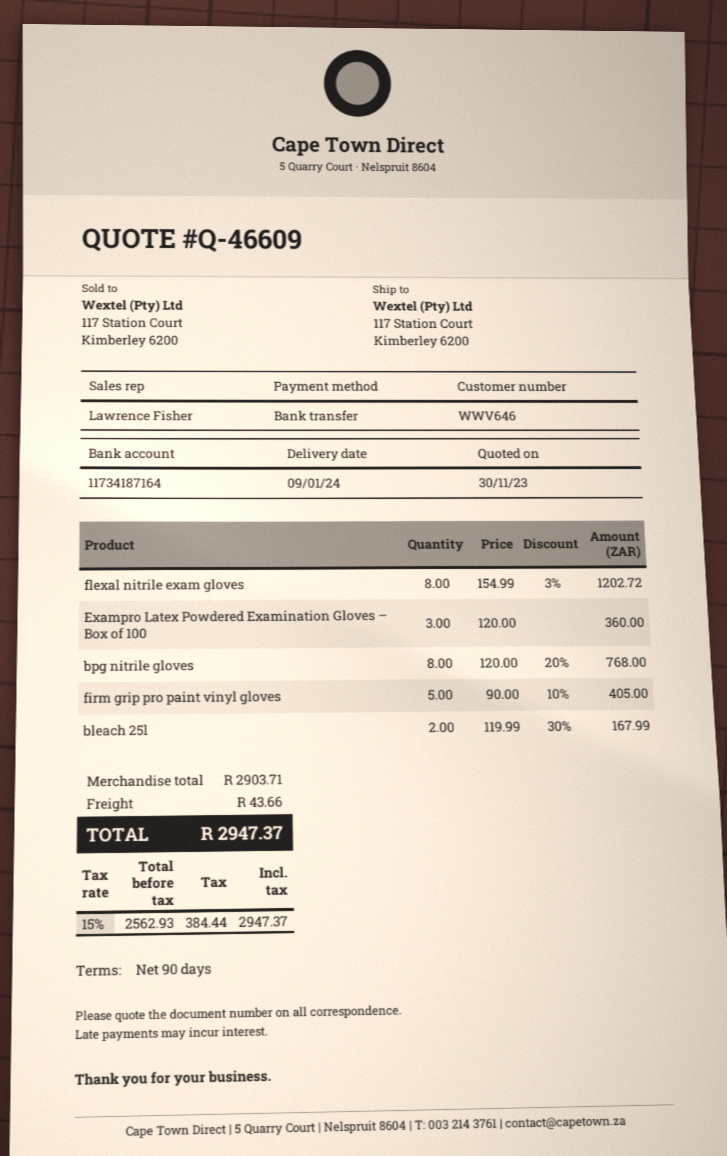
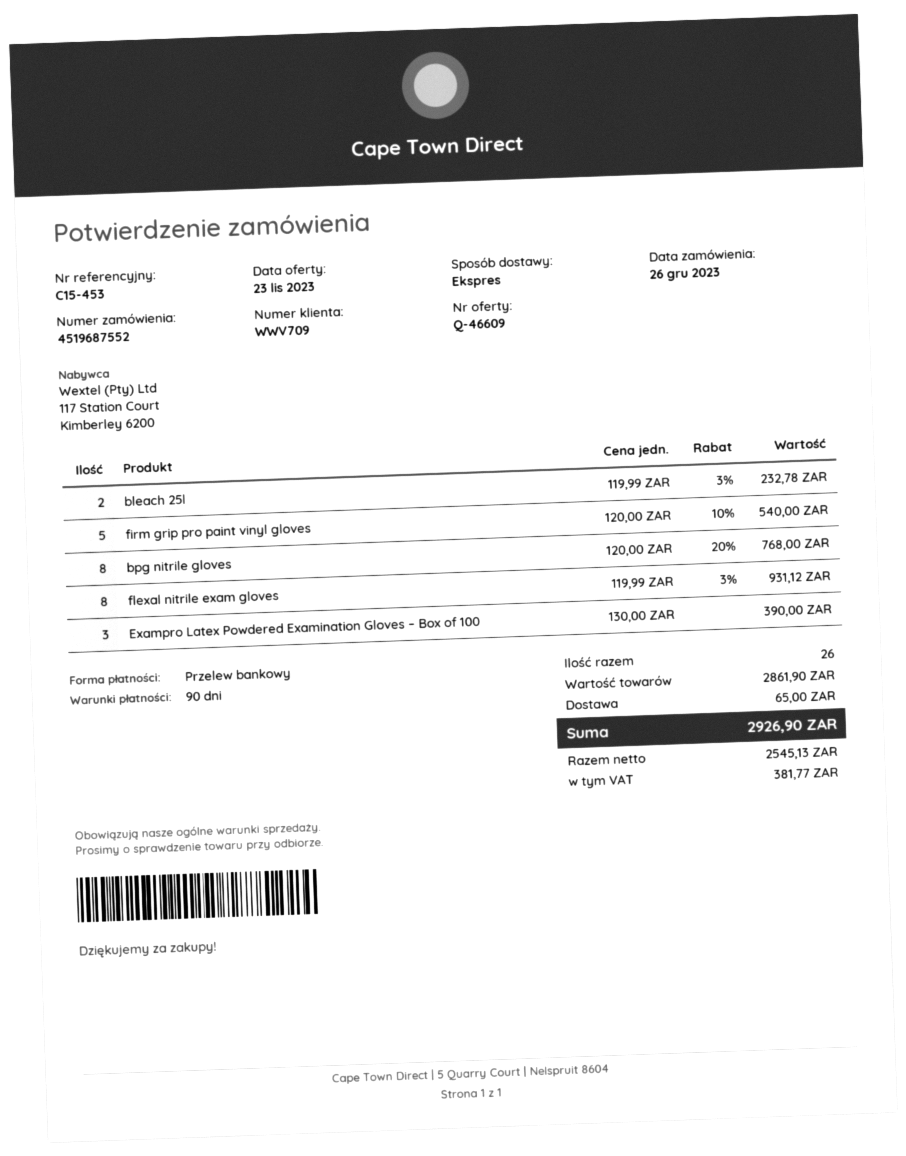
quote date: 2023-11-30 -> 2023-11-23
customer number: WWV646 -> WWV709
flexal nitrile exam gloves: 8 x 154.99 - 3% = 1202.72 -> 8 x 119.99 - 3% = 931.12
Exampro Latex Powdered Examination Gloves – Box of 100: 3 x 120.00 = 360.00 -> 3 x 130.00 = 390.00
firm grip pro paint vinyl gloves: 5 x 90.00 - 10% = 405.00 -> 5 x 120.00 - 10% = 540.00
bleach 25l: 2 x 119.99 - 30% = 167.99 -> 2 x 119.99 - 3% = 232.78
subtotal: 2903.71 -> 2861.90
shipping: 43.66 -> 65.00
net: 2562.93 -> 2545.13
tax: 384.44 -> 381.77
total: 2947.37 -> 2926.90

